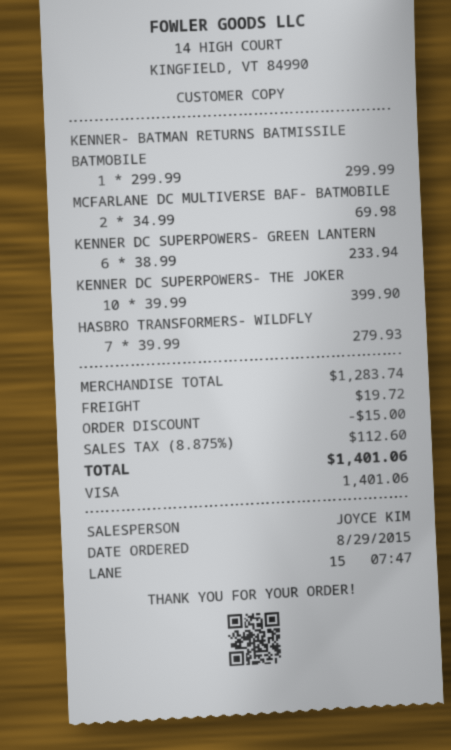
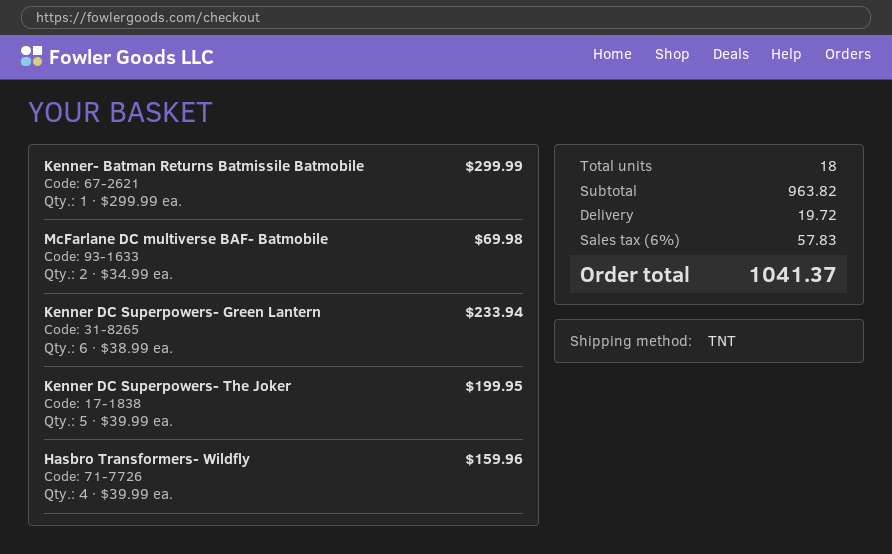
KENNER DC SUPERPOWERS- THE JOKER: 10 x 39.99 = 399.90 -> 5 x 39.99 = 199.95
HASBRO TRANSFORMERS- WILDFLY: 7 x 39.99 = 279.93 -> 4 x 39.99 = 159.96
subtotal: 1283.74 -> 963.82
discount: 15.00 -> none
tax: 8.875% = 112.60 -> 6% = 57.83
total: 1401.06 -> 1041.37

